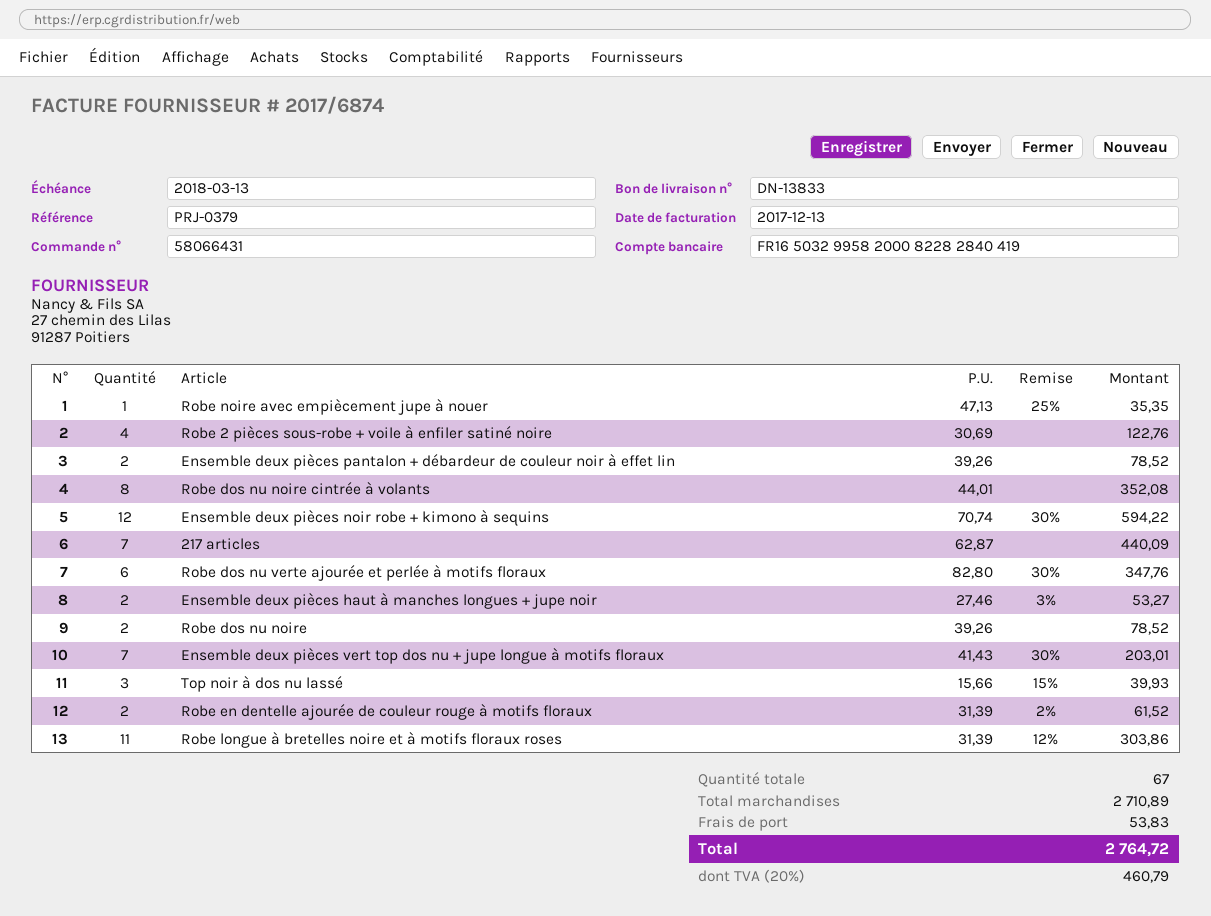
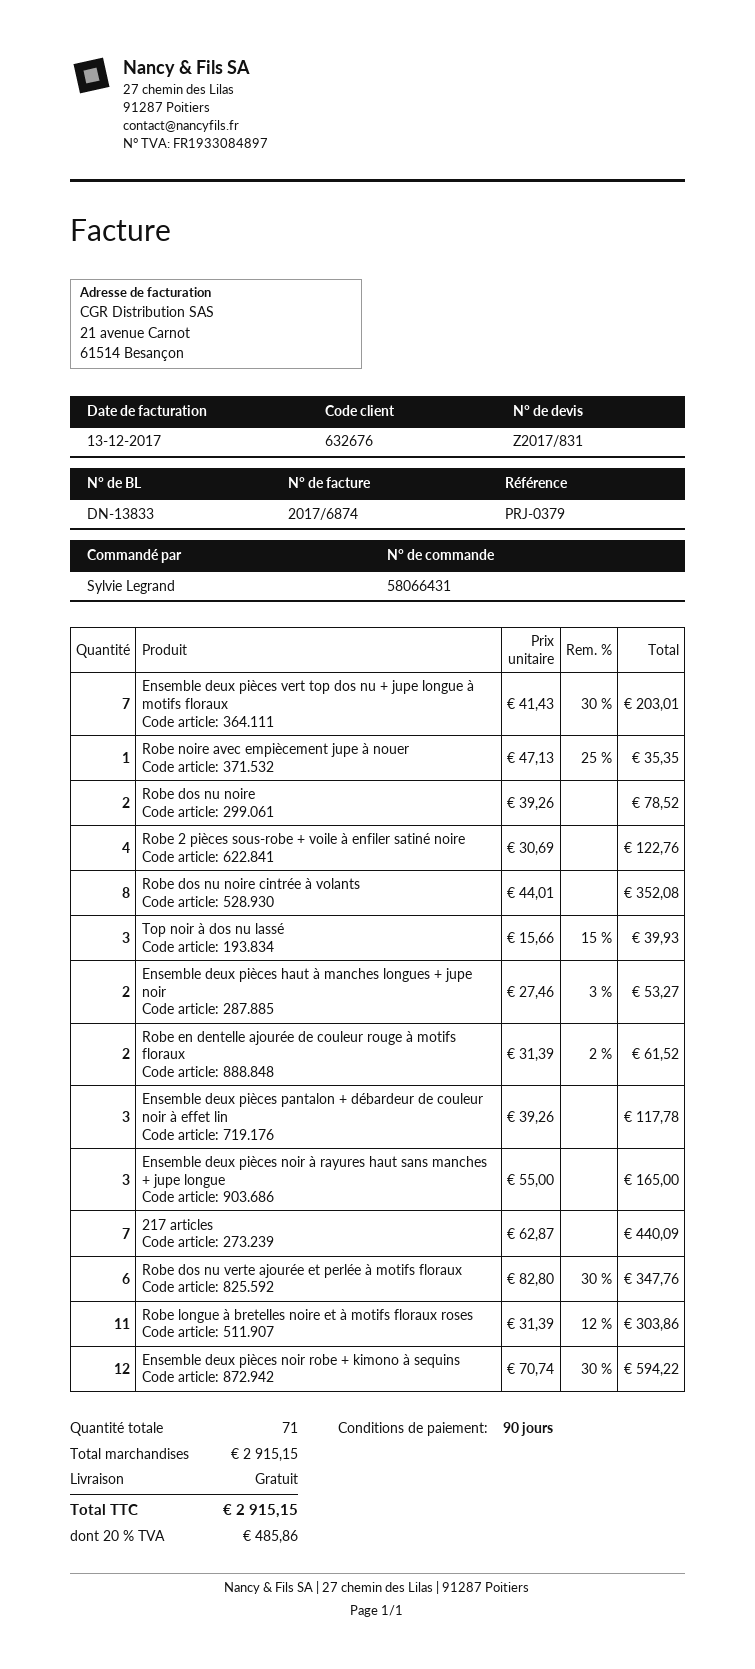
Ensemble deux pièces pantalon + débardeur de couleur noir à effet lin: 2 x 39.26 = 78.52 -> 3 x 39.26 = 117.78
Ensemble deux pièces noir à rayures haut sans manches + jupe longue: none -> 3 x 55.00 = 165.00
total quantity: 67 -> 71
subtotal: 2710.89 -> 2915.15
shipping: 53.83 -> 0.00
tax: 20% = 460.79 -> 20% = 485.86
total: 2764.72 -> 2915.15

